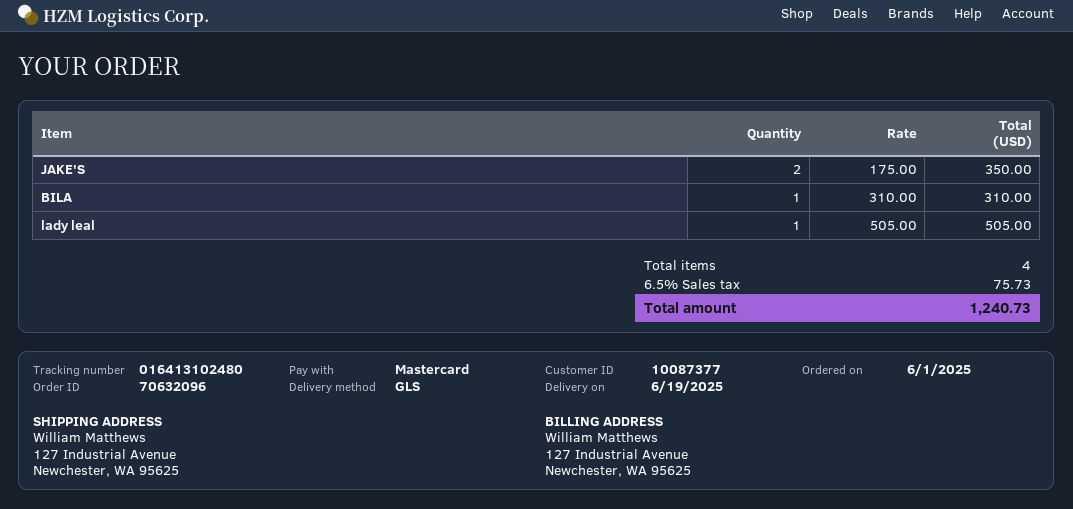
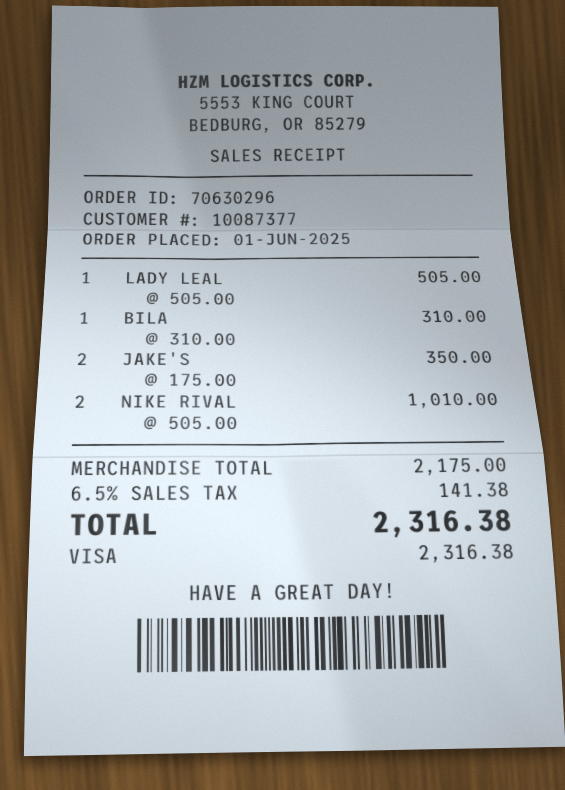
order number: 70632096 -> 70630296
payment method: Mastercard -> Visa
NIKE RIVAL: none -> 2 x 505.00 = 1010.00
tax: 6.5% = 75.73 -> 6.5% = 141.38
total: 1240.73 -> 2316.38

